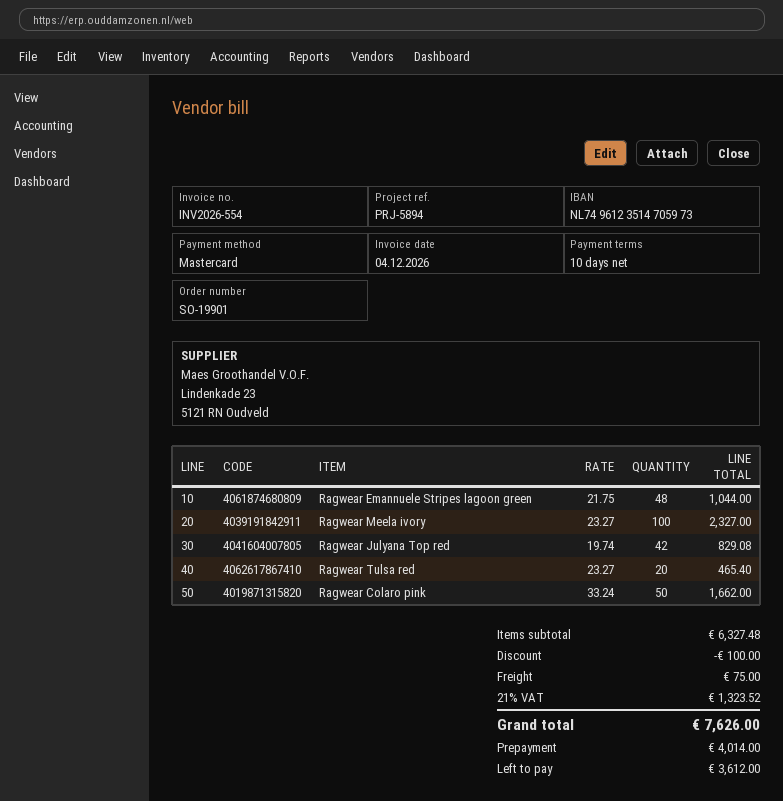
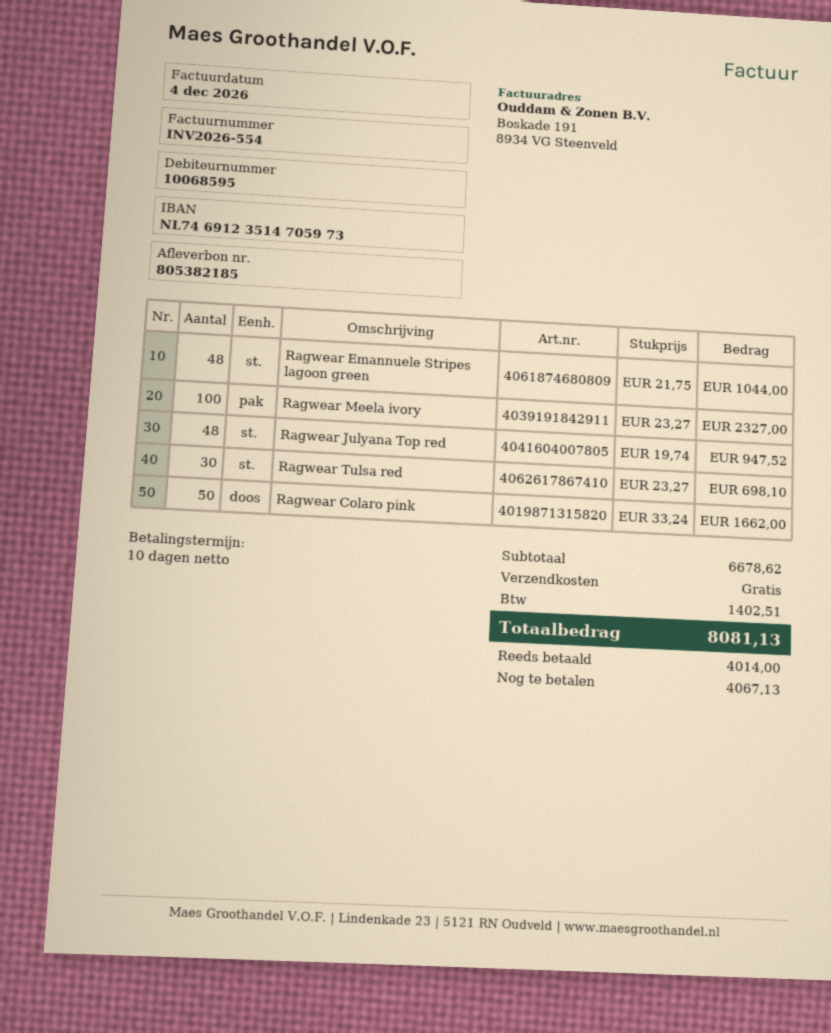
bank account: NL7496123514705973 -> NL7469123514705973
Ragwear Julyana Top red: 42 x 19.74 = 829.08 -> 48 x 19.74 = 947.52
Ragwear Tulsa red: 20 x 23.27 = 465.40 -> 30 x 23.27 = 698.10
subtotal: 6327.48 -> 6678.62
discount: 100.00 -> none
shipping: 75.00 -> 0.00
tax: 1323.52 -> 1402.51
total: 7626.00 -> 8081.13
balance: 3612.00 -> 4067.13

